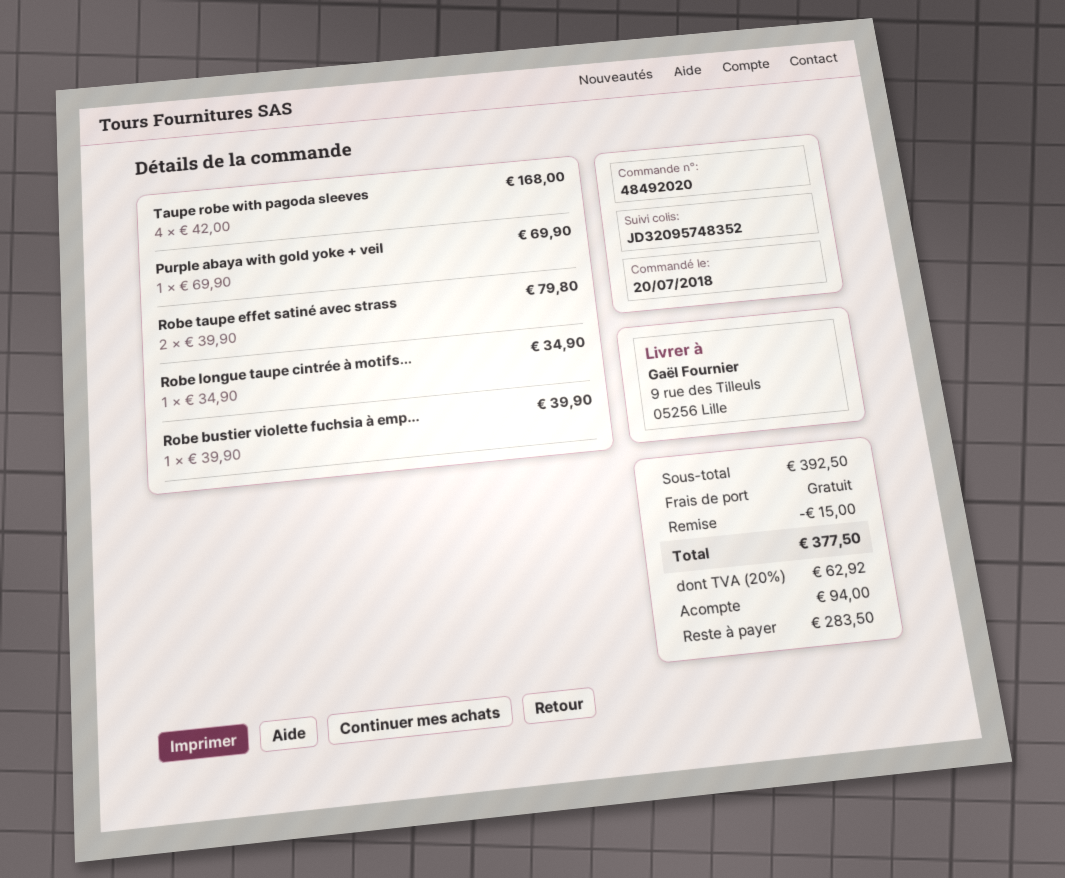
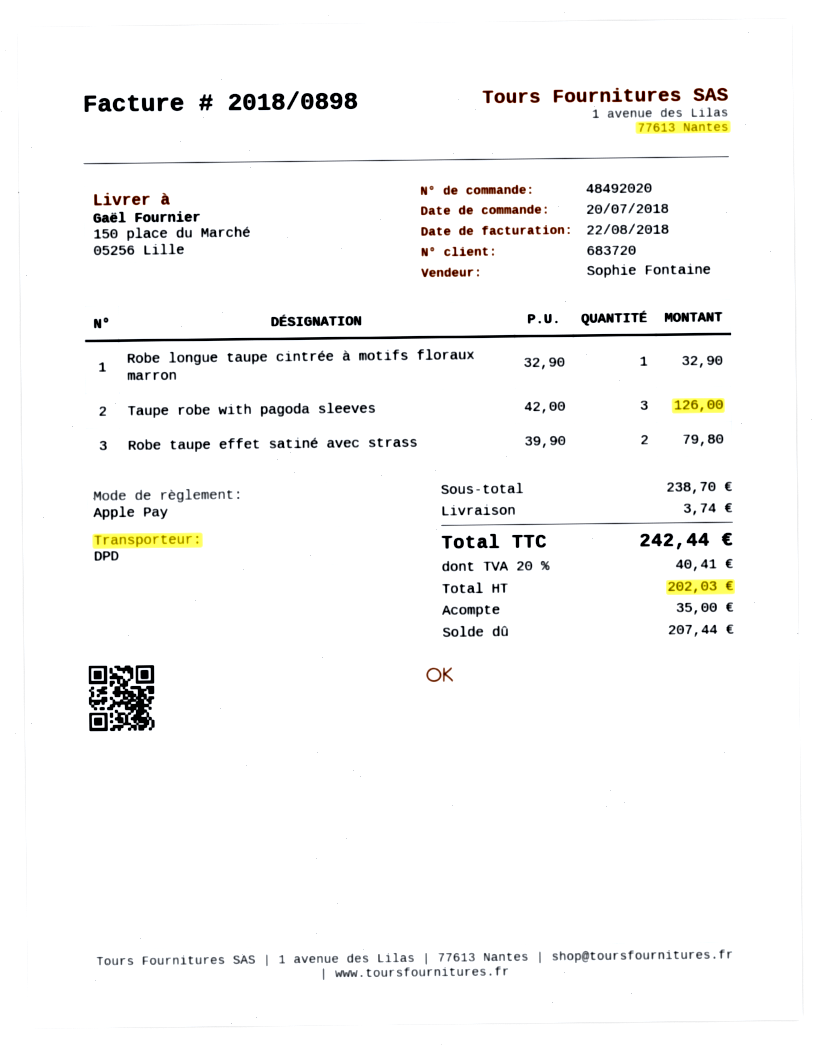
ship to: 9 rue des Tilleuls, 05256 Lille -> 150 place du Marché, 05256 Lille
Taupe robe with pagoda sleeves: 4 x 42.00 = 168.00 -> 3 x 42.00 = 126.00
Purple abaya with gold yoke + veil: 1 x 69.90 = 69.90 -> none
Robe longue taupe cintrée à motifs...: 1 x 34.90 = 34.90 -> 1 x 32.90 = 32.90
Robe bustier violette fuchsia à emp...: 1 x 39.90 = 39.90 -> none
subtotal: 392.50 -> 238.70
discount: 15.00 -> none
shipping: 0.00 -> 3.74
tax: 20% = 62.92 -> 20% = 40.41
total: 377.50 -> 242.44
deposit: 94.00 -> 35.00
balance: 283.50 -> 207.44

